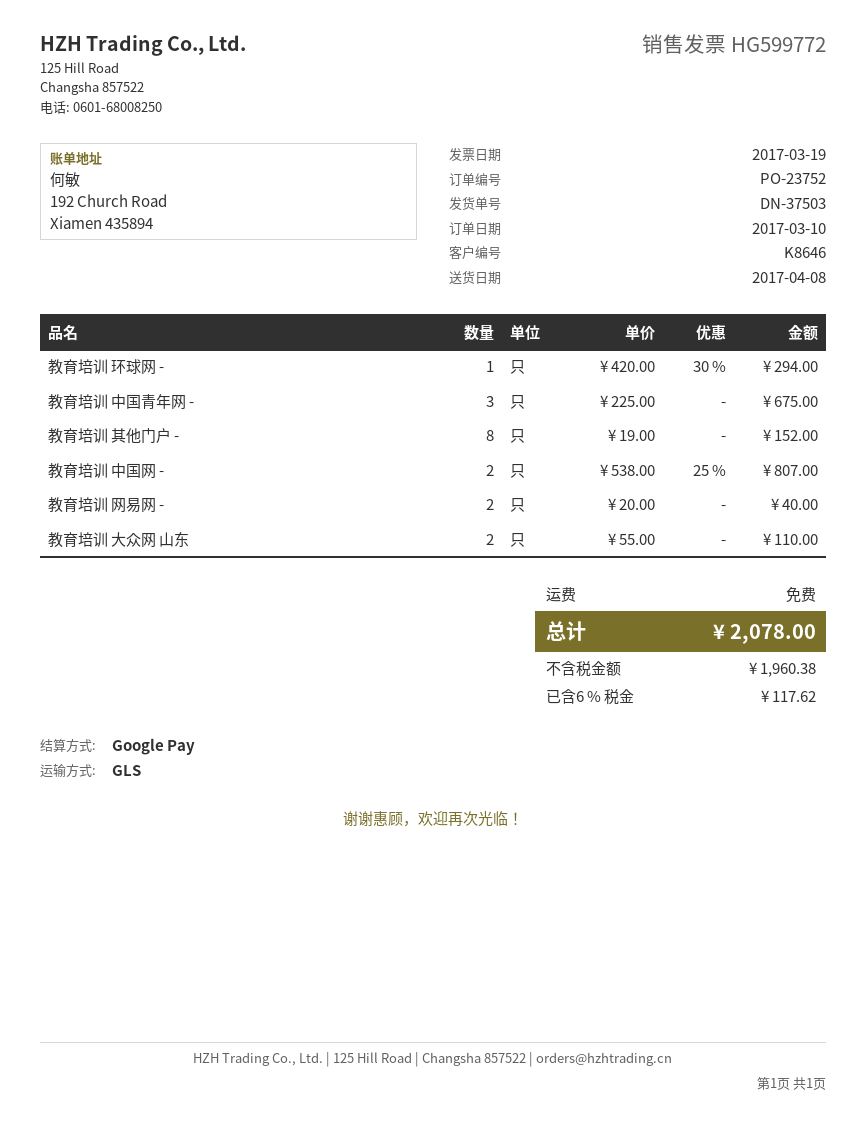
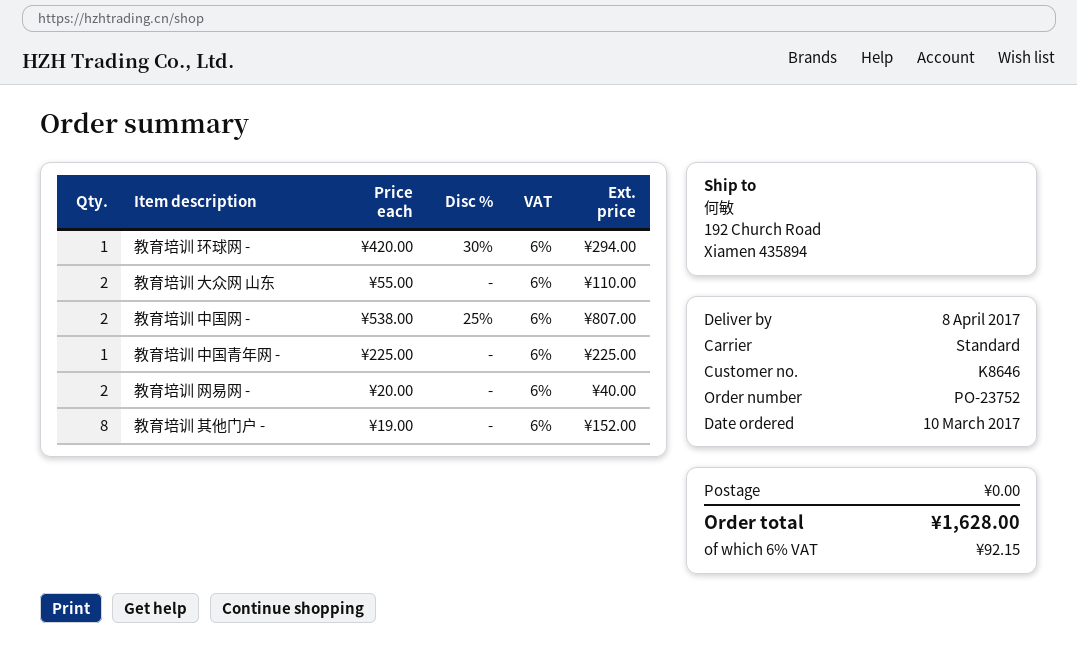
shipping method: GLS -> standard
教育培训 中国青年网 -: 3 x 225.00 = 675.00 -> 1 x 225.00 = 225.00
tax: 6% = 117.62 -> 6% = 92.15
total: 2078.00 -> 1628.00

